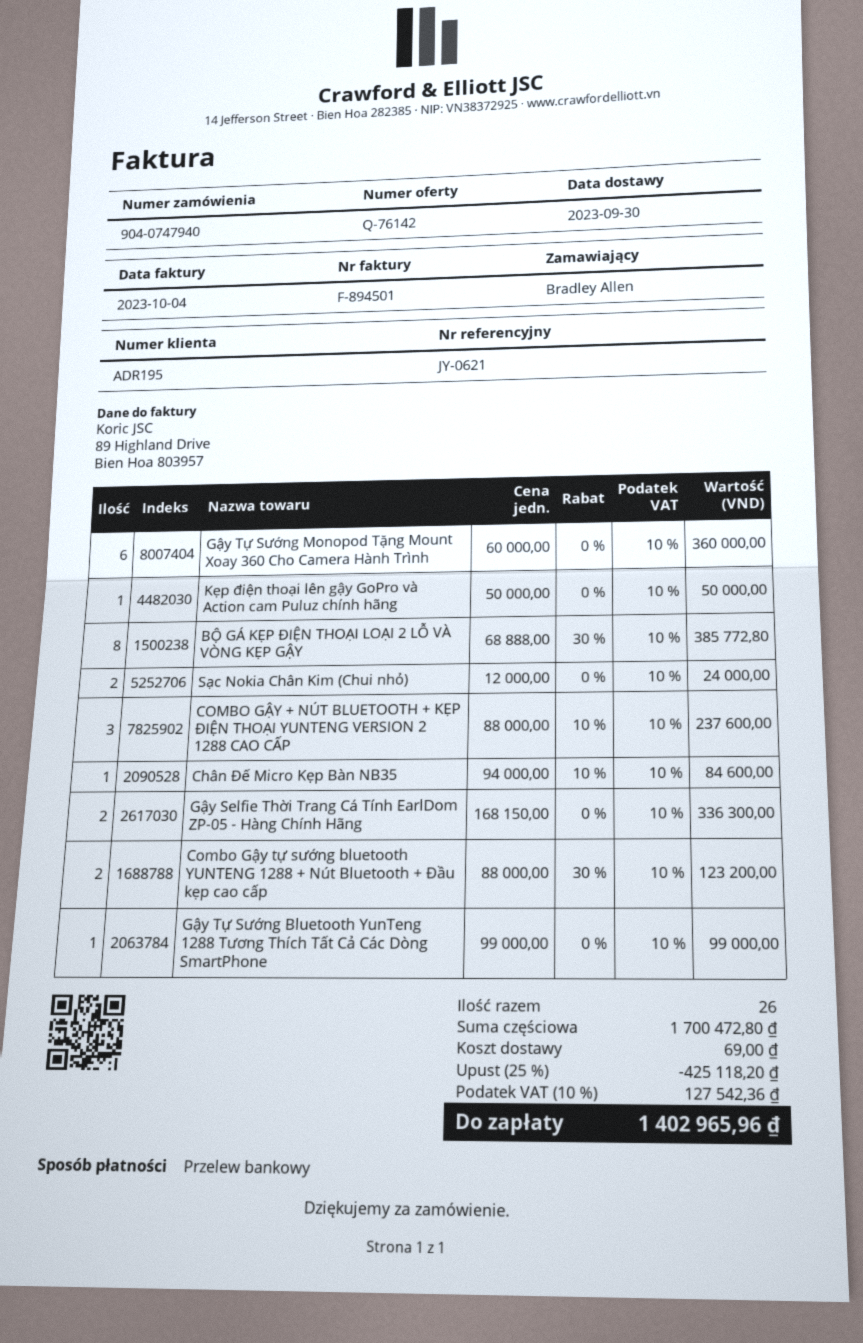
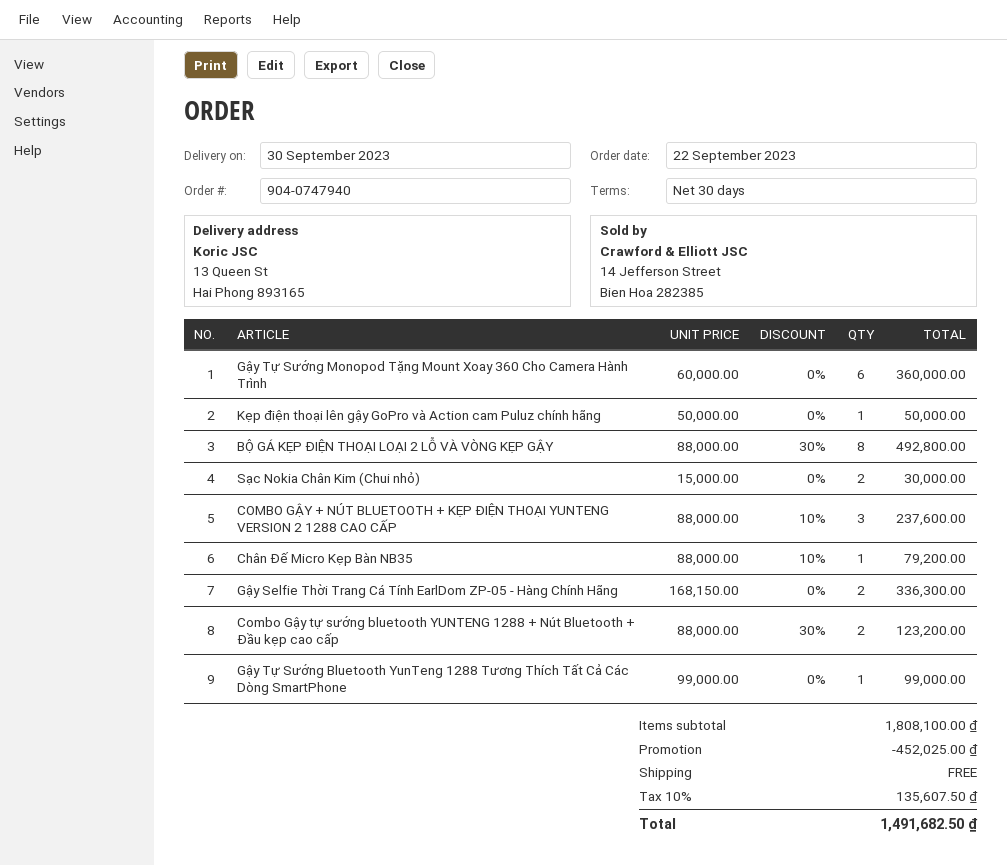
BỘ GÁ KẸP ĐIỆN THOẠI LOẠI 2 LỖ VÀ VÒNG KẸP GẬY: 8 x 68888.00 - 30% = 385772.80 -> 8 x 88000.00 - 30% = 492800.00
Sạc Nokia Chân Kim (Chui nhỏ): 2 x 12000.00 = 24000.00 -> 2 x 15000.00 = 30000.00
Chân Đế Micro Kẹp Bàn NB35: 1 x 94000.00 - 10% = 84600.00 -> 1 x 88000.00 - 10% = 79200.00
subtotal: 1700472.80 -> 1808100.00
discount: 425118.20 -> 452025.00
shipping: 69.00 -> 0.00
tax: 10% = 127542.36 -> 10% = 135607.50
total: 1402965.96 -> 1491682.50

